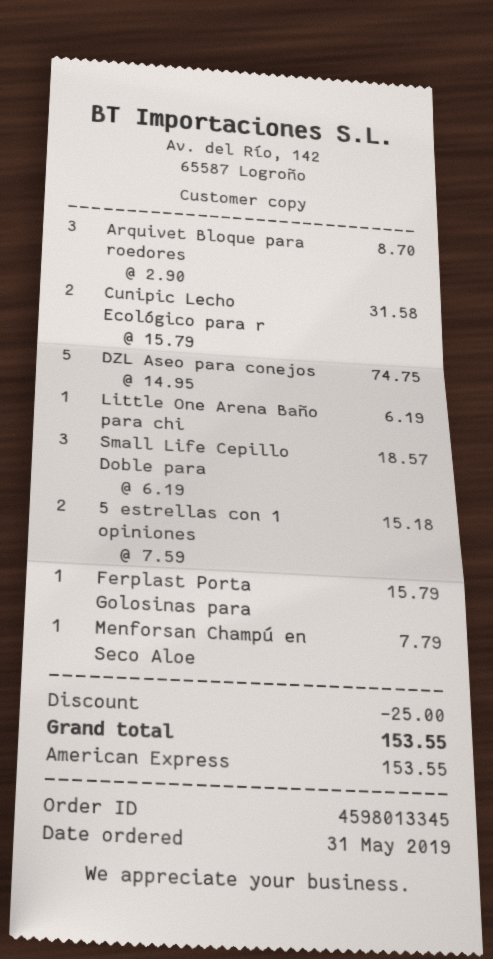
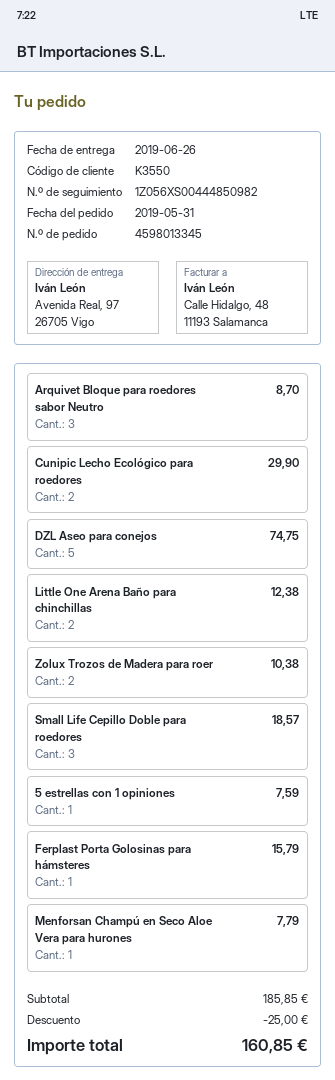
Cunipic Lecho Ecológico para r: 2 for 31.58 -> 2 for 29.90
Little One Arena Baño para chi: 1 for 6.19 -> 2 for 12.38
5 estrellas con 1 opiniones: 2 for 15.18 -> 1 for 7.59
Zolux Trozos de Madera para roer: none -> 2 for 10.38
total: 153.55 -> 160.85

